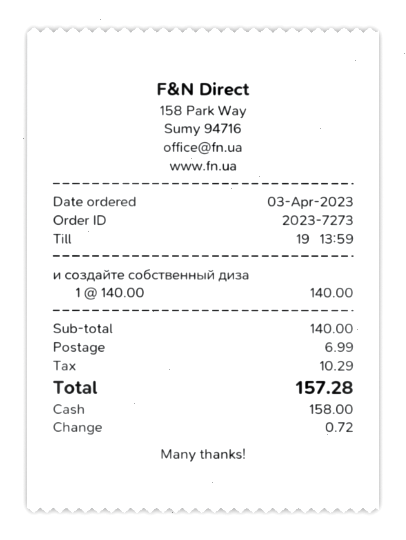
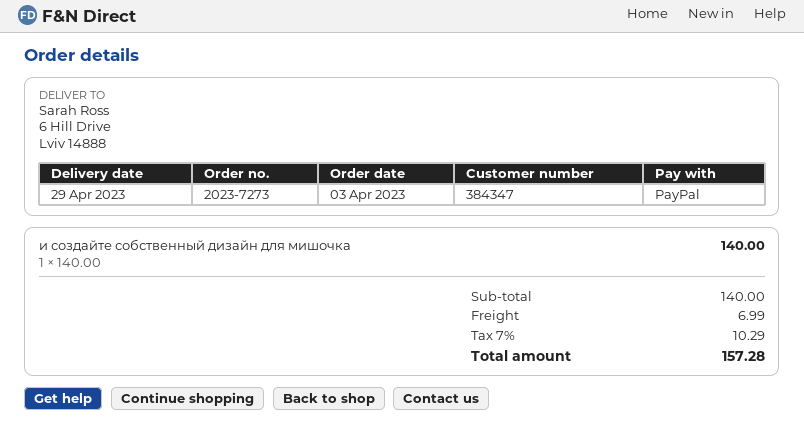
payment method: cash -> PayPal

